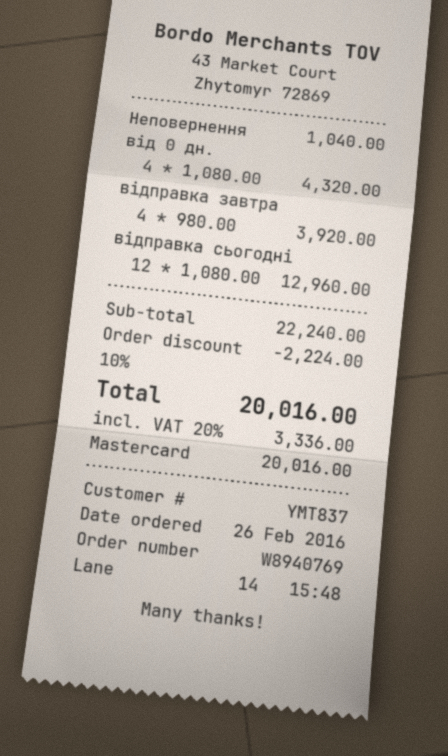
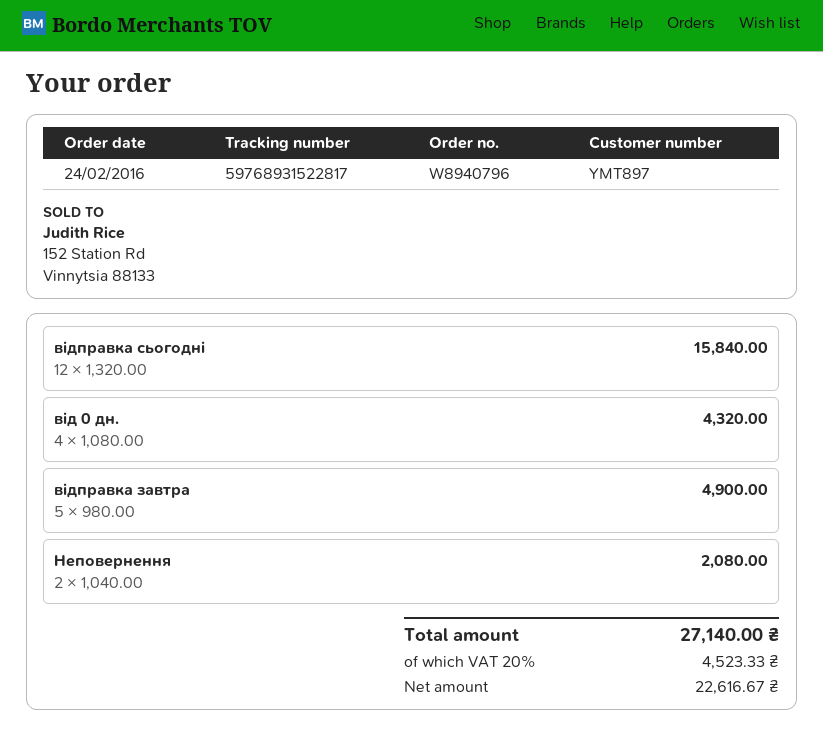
order number: W8940769 -> W8940796
order date: 2016-02-26 -> 2016-02-24
customer number: YMT837 -> YMT897
Неповернення: 1 x 1040.00 = 1040.00 -> 2 x 1040.00 = 2080.00
відправка завтра: 4 x 980.00 = 3920.00 -> 5 x 980.00 = 4900.00
відправка сьогодні: 12 x 1080.00 = 12960.00 -> 12 x 1320.00 = 15840.00
discount: 10% = 2224.00 -> none
tax: 20% = 3336.00 -> 20% = 4523.33
total: 20016.00 -> 27140.00

